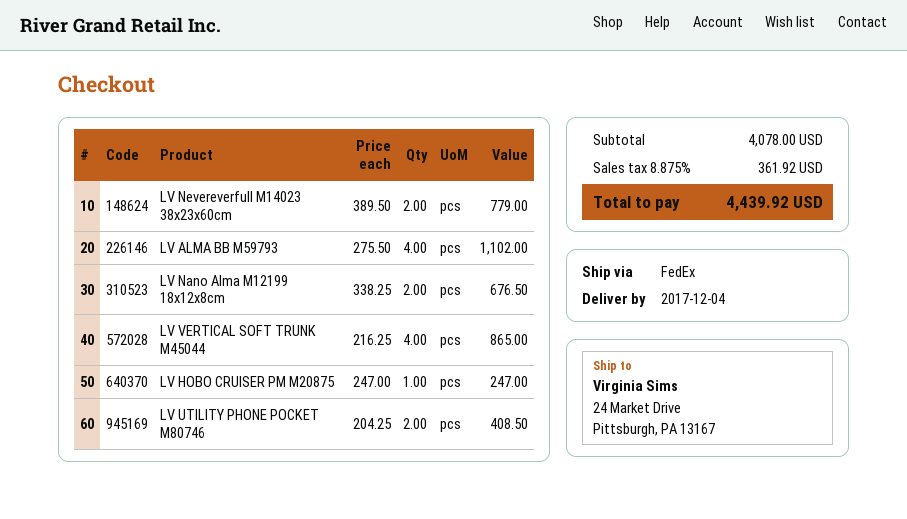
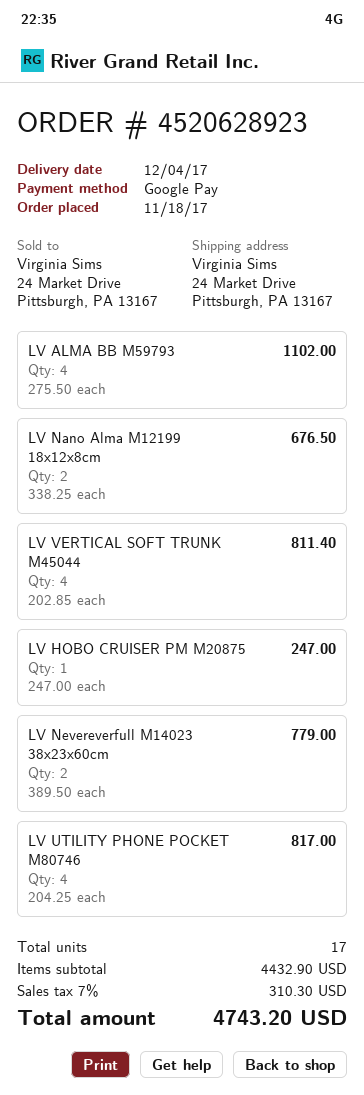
LV VERTICAL SOFT TRUNK M45044: 4 x 216.25 = 865.00 -> 4 x 202.85 = 811.40
LV UTILITY PHONE POCKET M80746: 2 x 204.25 = 408.50 -> 4 x 204.25 = 817.00
subtotal: 4078.00 -> 4432.90
tax: 8.875% = 361.92 -> 7% = 310.30
total: 4439.92 -> 4743.20

